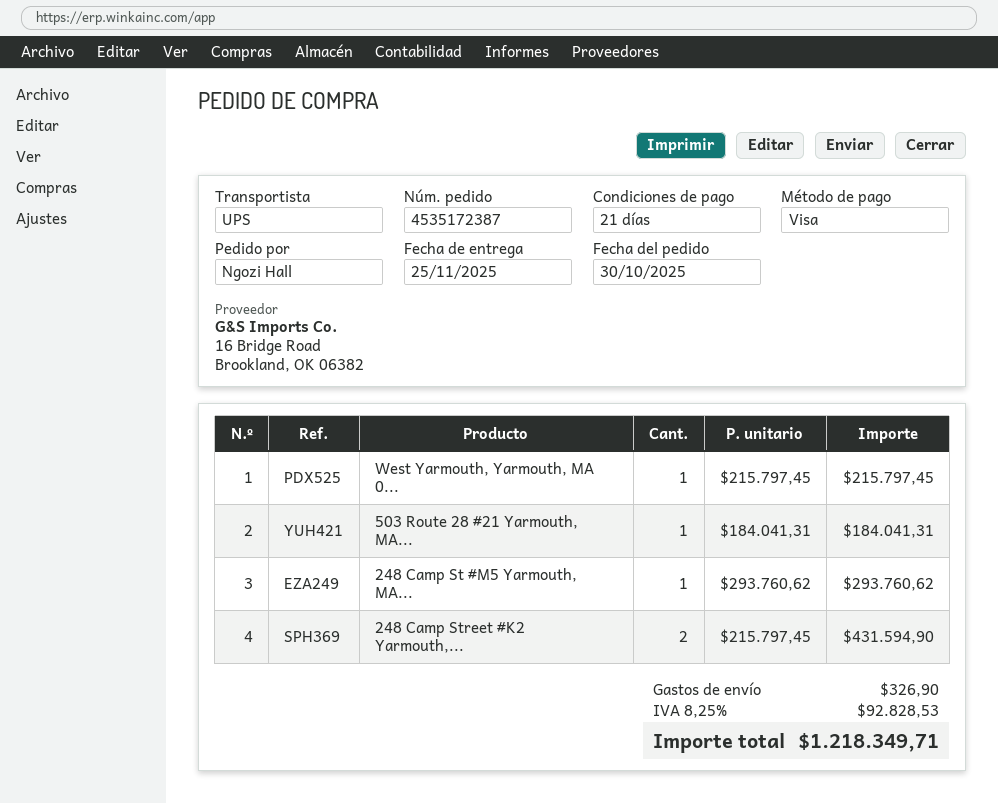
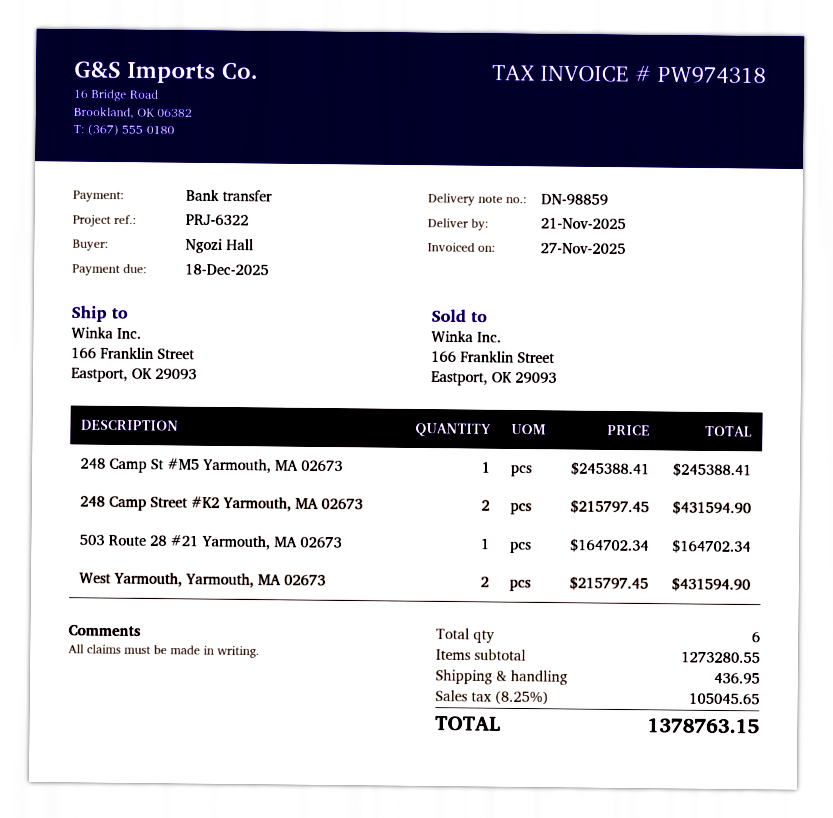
delivery date: 2025-11-25 -> 2025-11-21
payment method: Visa -> bank transfer
West Yarmouth, Yarmouth, MA 0...: 1 x 215797.45 = 215797.45 -> 2 x 215797.45 = 431594.90
503 Route 28 #21 Yarmouth, MA...: 1 x 184041.31 = 184041.31 -> 1 x 164702.34 = 164702.34
248 Camp St #M5 Yarmouth, MA...: 1 x 293760.62 = 293760.62 -> 1 x 245388.41 = 245388.41
shipping: 326.90 -> 436.95
tax: 8.25% = 92828.53 -> 8.25% = 105045.65
total: 1218349.71 -> 1378763.15

